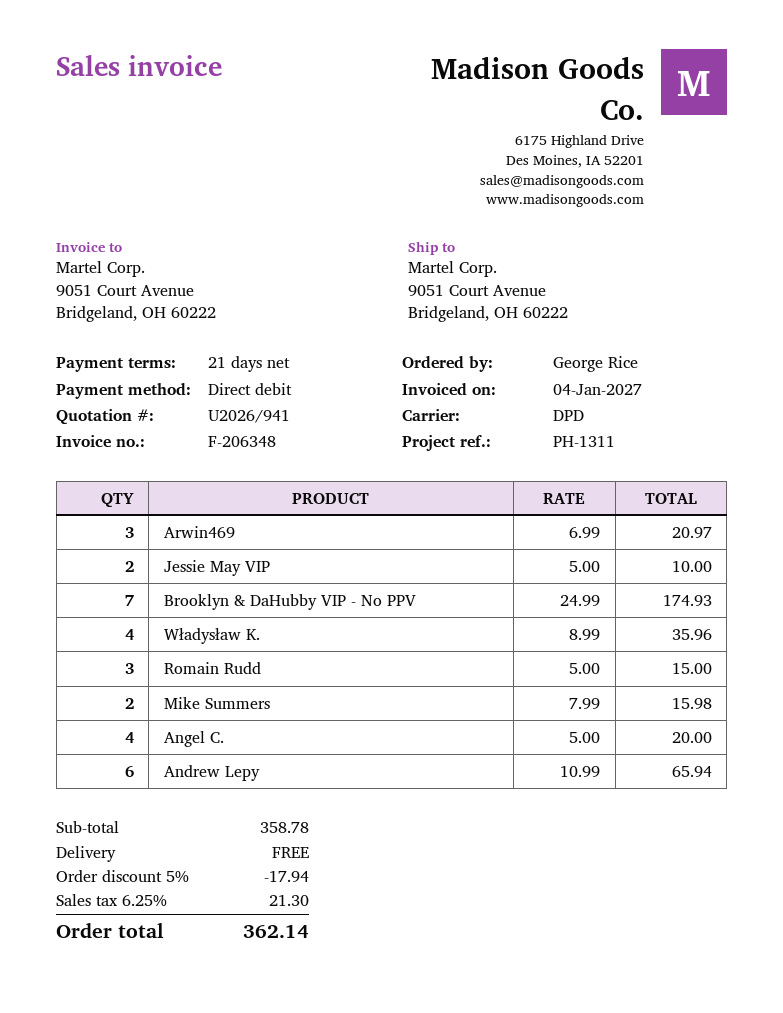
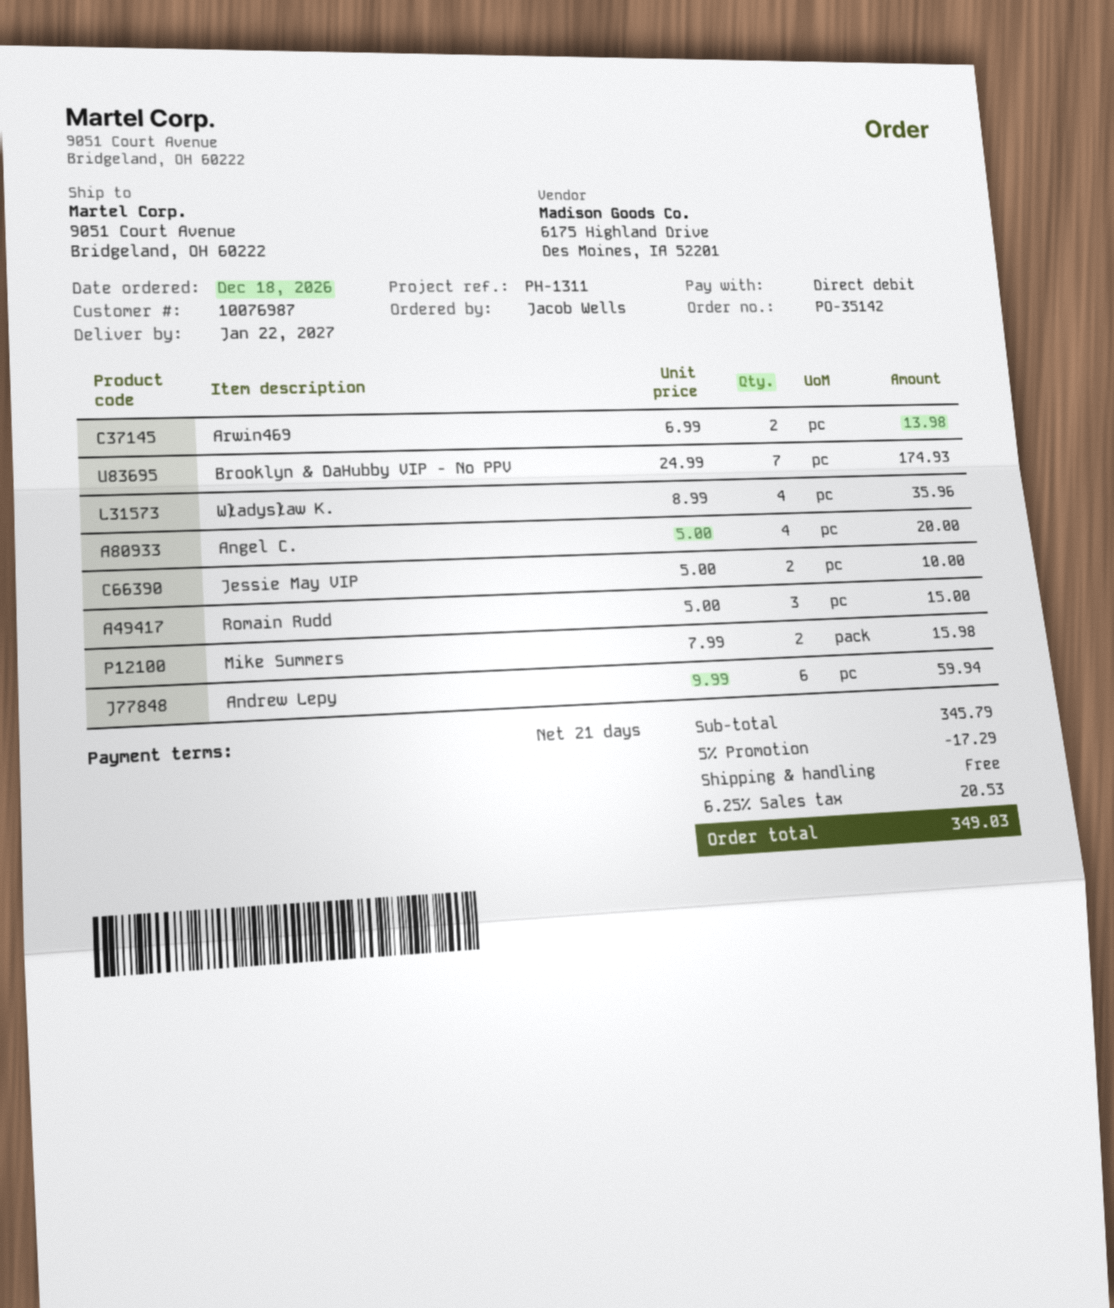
ordered by: George Rice -> Jacob Wells
Arwin469: 3 x 6.99 = 20.97 -> 2 x 6.99 = 13.98
Andrew Lepy: 6 x 10.99 = 65.94 -> 6 x 9.99 = 59.94
subtotal: 358.78 -> 345.79
discount: 5% = 17.94 -> 5% = 17.29
tax: 6.25% = 21.30 -> 6.25% = 20.53
total: 362.14 -> 349.03

